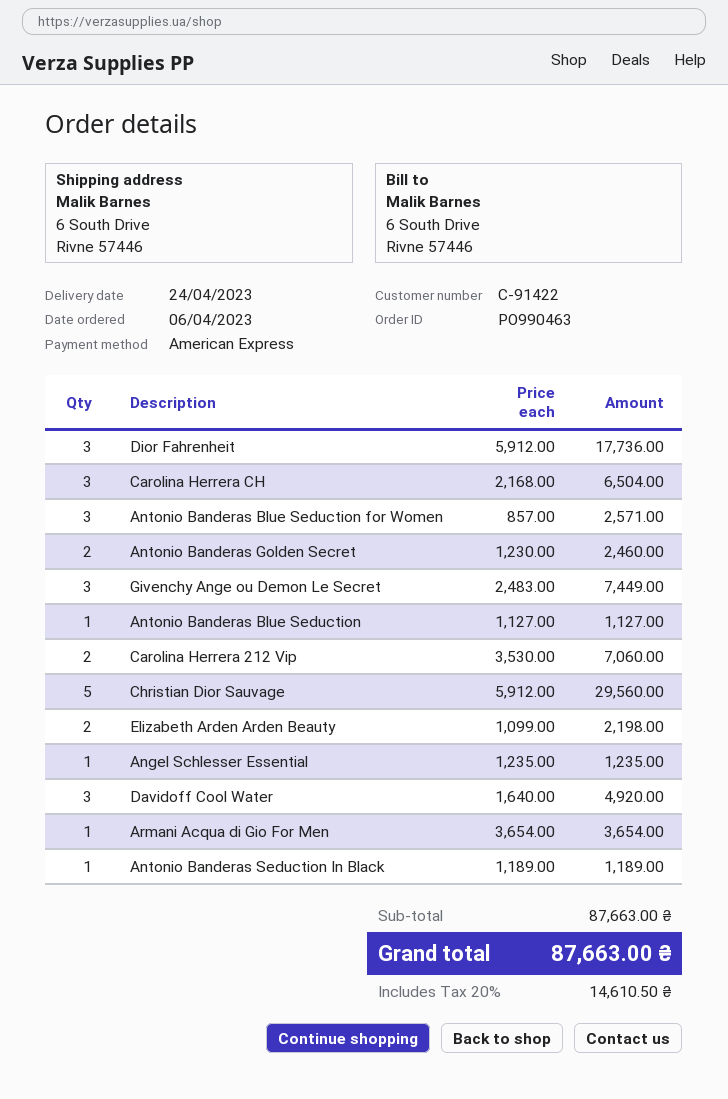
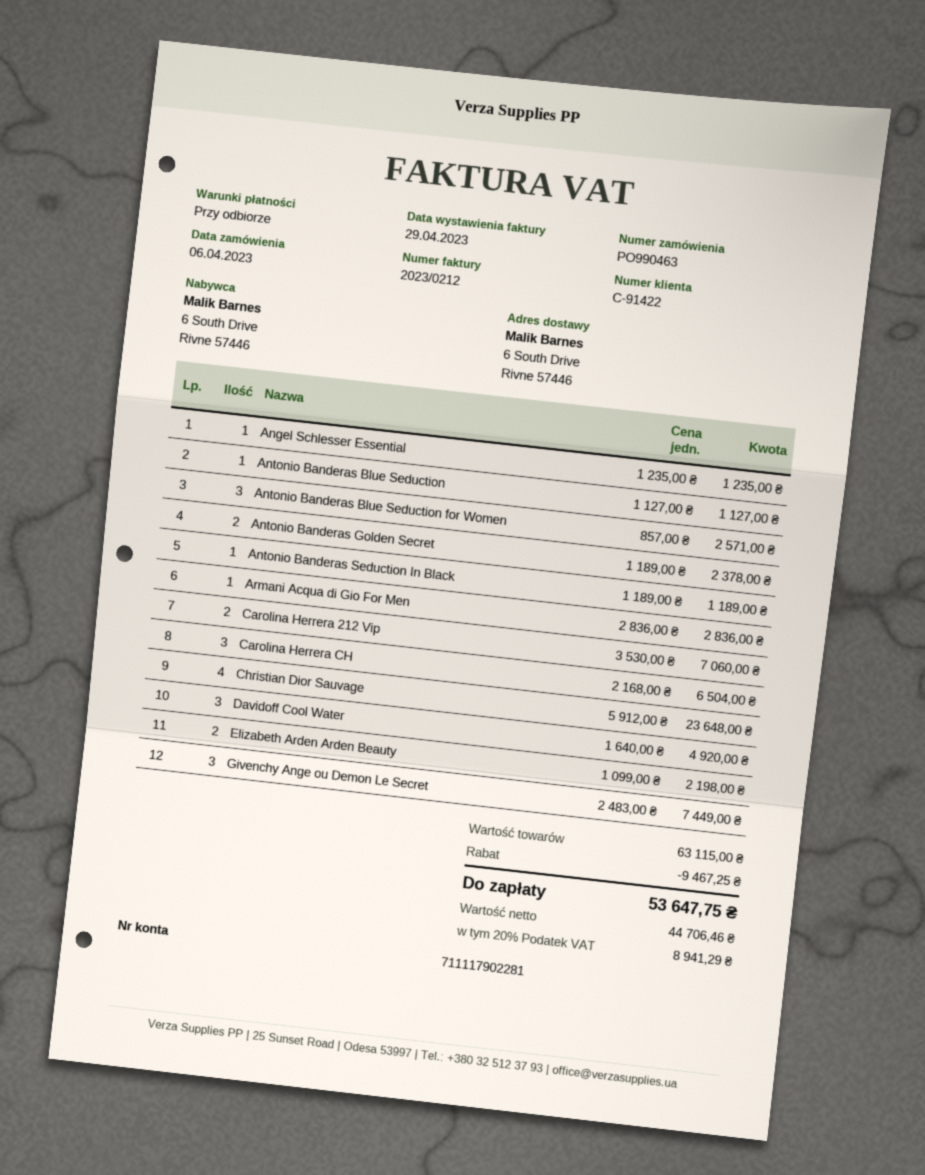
Dior Fahrenheit: 3 x 5912.00 = 17736.00 -> none
Antonio Banderas Golden Secret: 2 x 1230.00 = 2460.00 -> 2 x 1189.00 = 2378.00
Christian Dior Sauvage: 5 x 5912.00 = 29560.00 -> 4 x 5912.00 = 23648.00
Armani Acqua di Gio For Men: 1 x 3654.00 = 3654.00 -> 1 x 2836.00 = 2836.00
subtotal: 87663.00 -> 63115.00
discount: none -> 9467.25
tax: 20% = 14610.50 -> 20% = 8941.29
total: 87663.00 -> 53647.75

